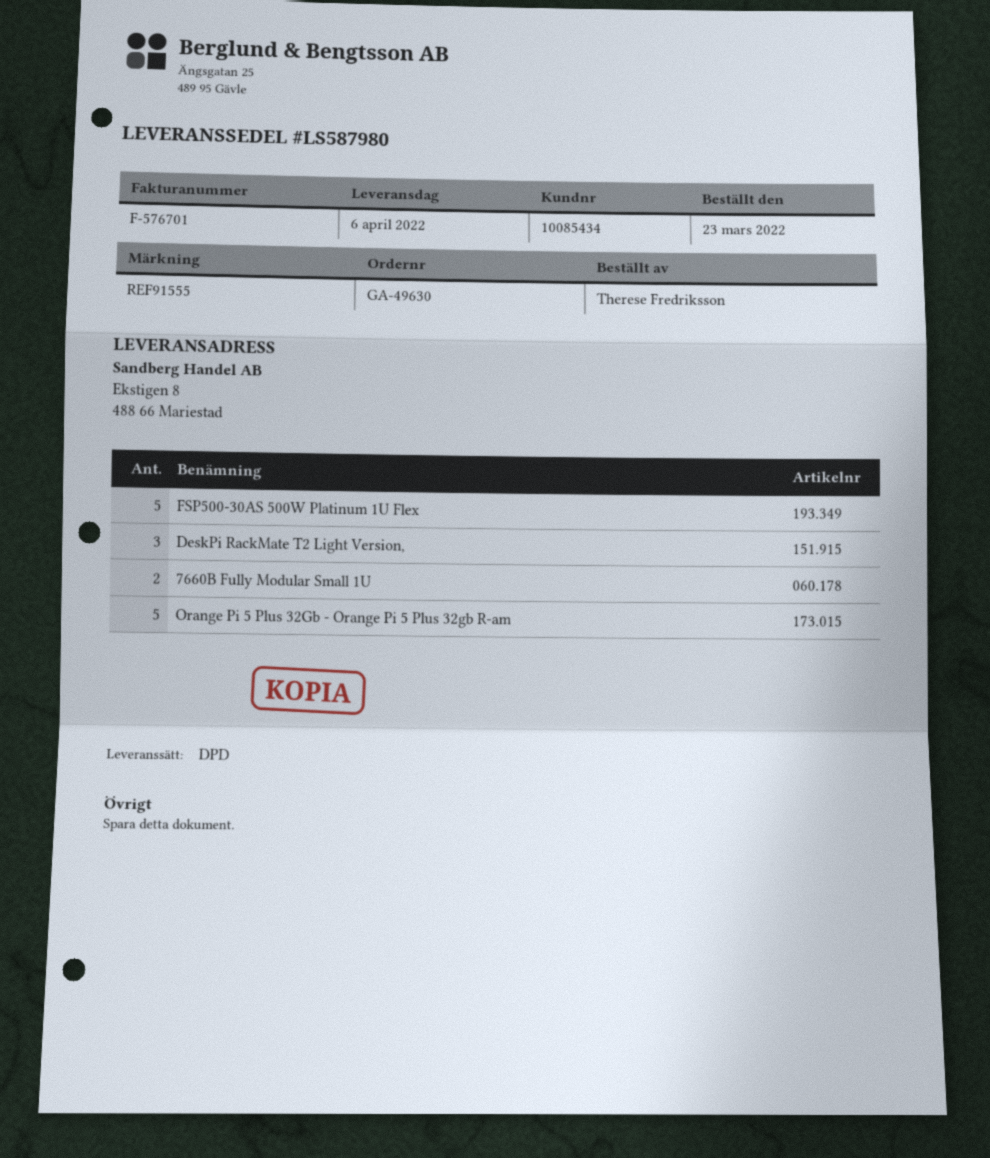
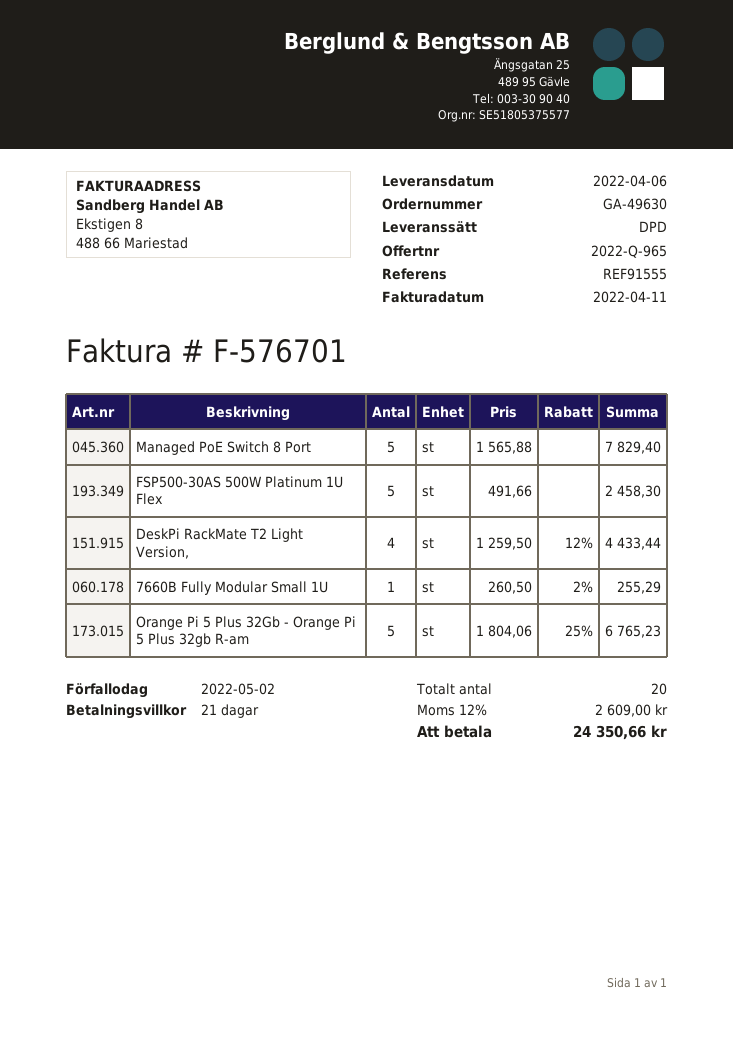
DeskPi RackMate T2 Light Version,: 3 -> 4
7660B Fully Modular Small 1U: 2 -> 1
Managed PoE Switch 8 Port: none -> 5

